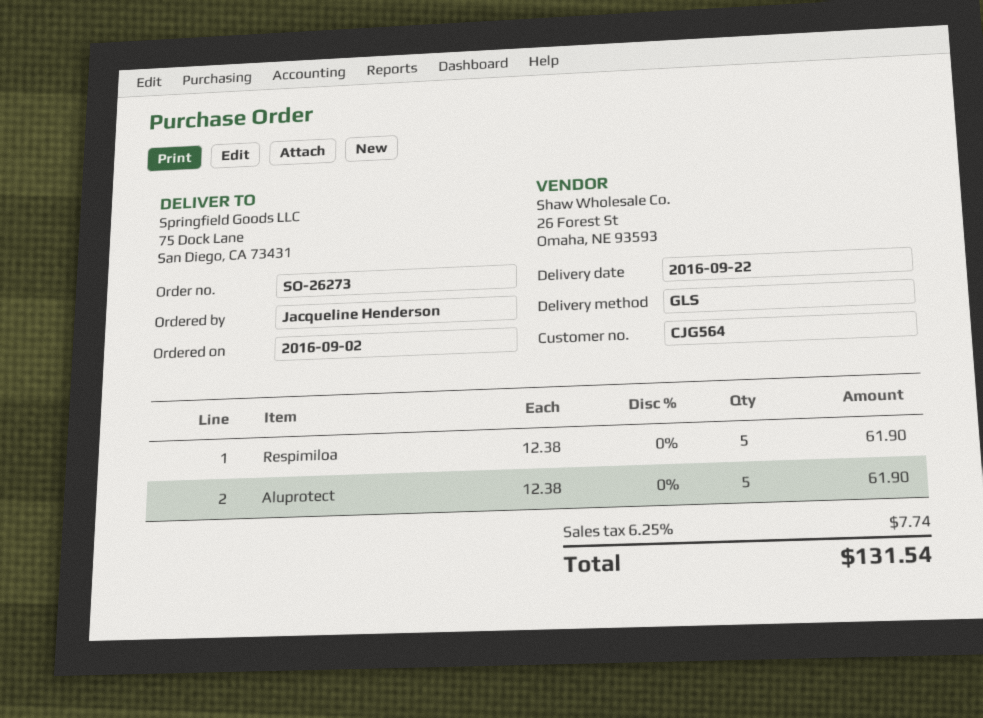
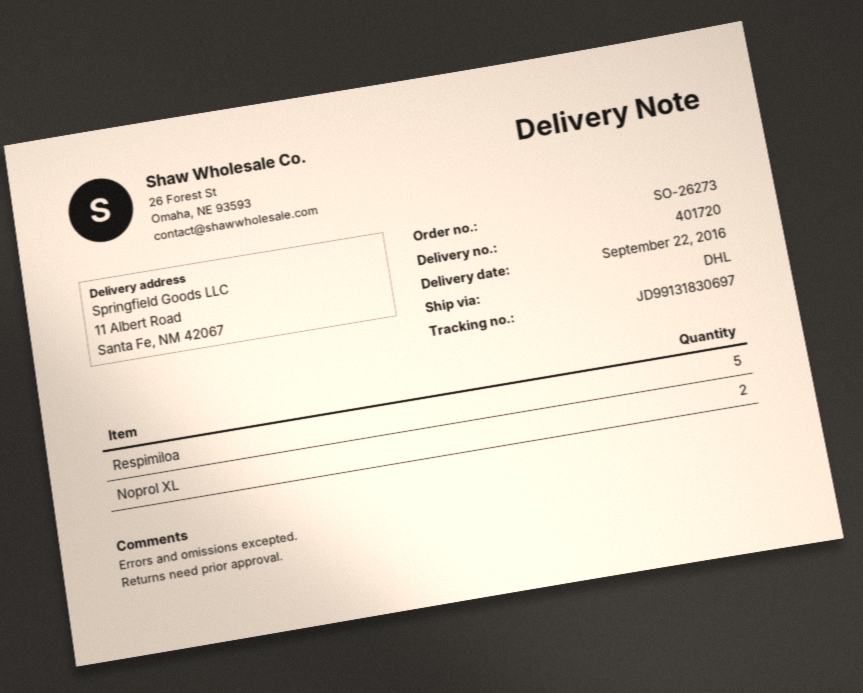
shipping method: GLS -> DHL
ship to: 75 Dock Lane, San Diego, CA 73431 -> 11 Albert Road, Santa Fe, NM 42067
Aluprotect: 5 -> none
Noprol XL: none -> 2

